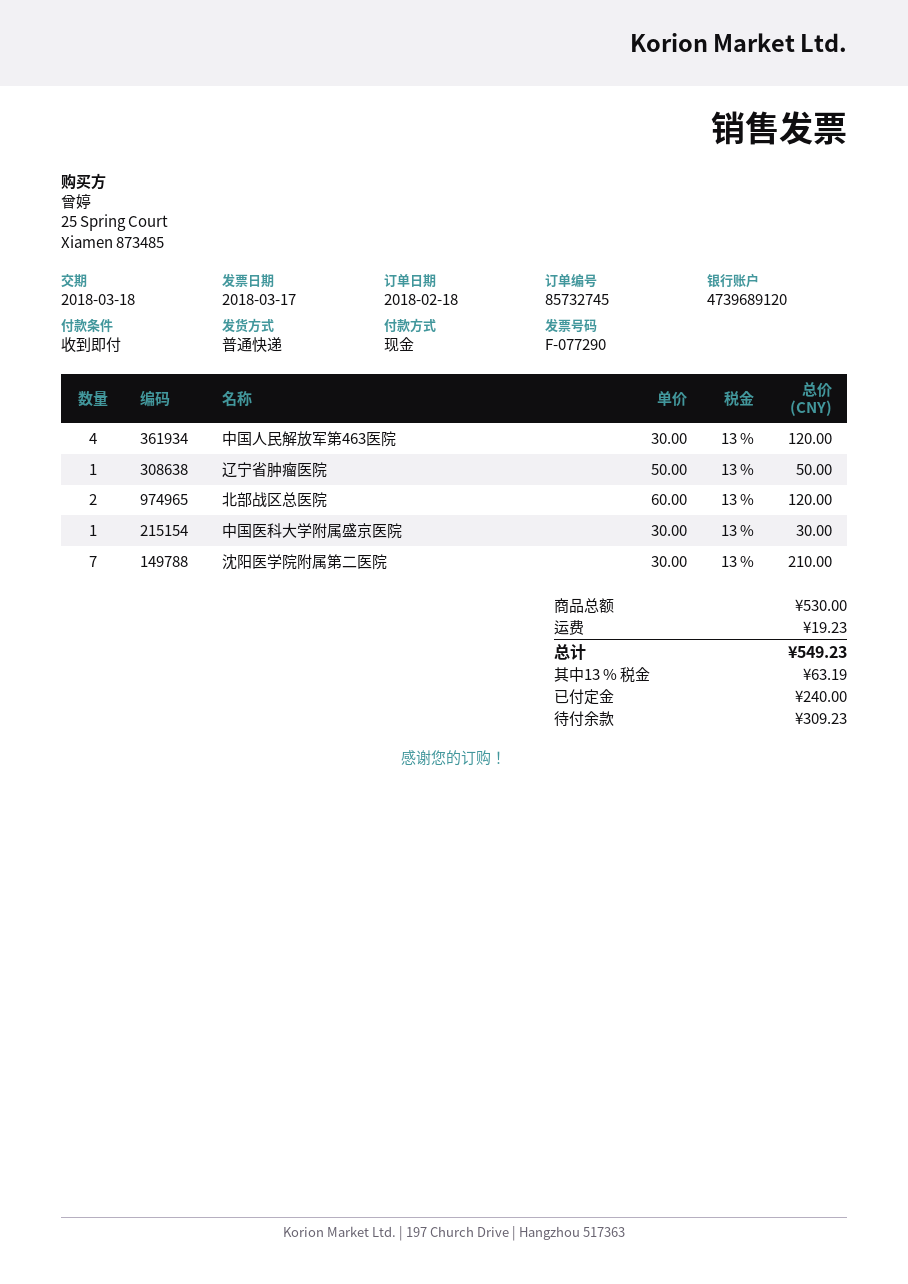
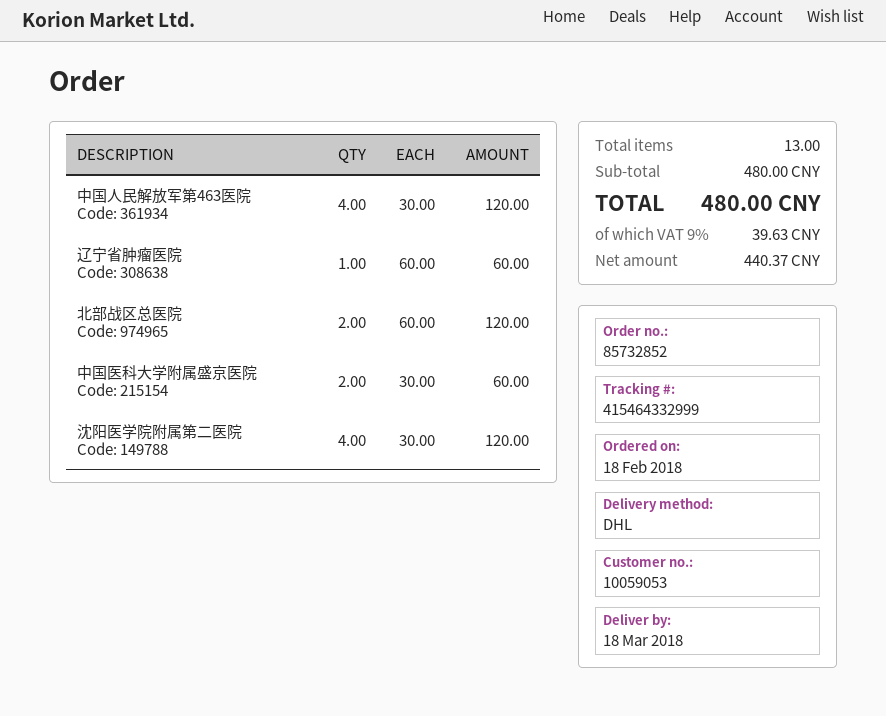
order number: 85732745 -> 85732852
shipping method: standard -> DHL
辽宁省肿瘤医院: 1 x 50.00 = 50.00 -> 1 x 60.00 = 60.00
中国医科大学附属盛京医院: 1 x 30.00 = 30.00 -> 2 x 30.00 = 60.00
沈阳医学院附属第二医院: 7 x 30.00 = 210.00 -> 4 x 30.00 = 120.00
subtotal: 530.00 -> 480.00
shipping: 19.23 -> none
tax: 13% = 63.19 -> 9% = 39.63
total: 549.23 -> 480.00

